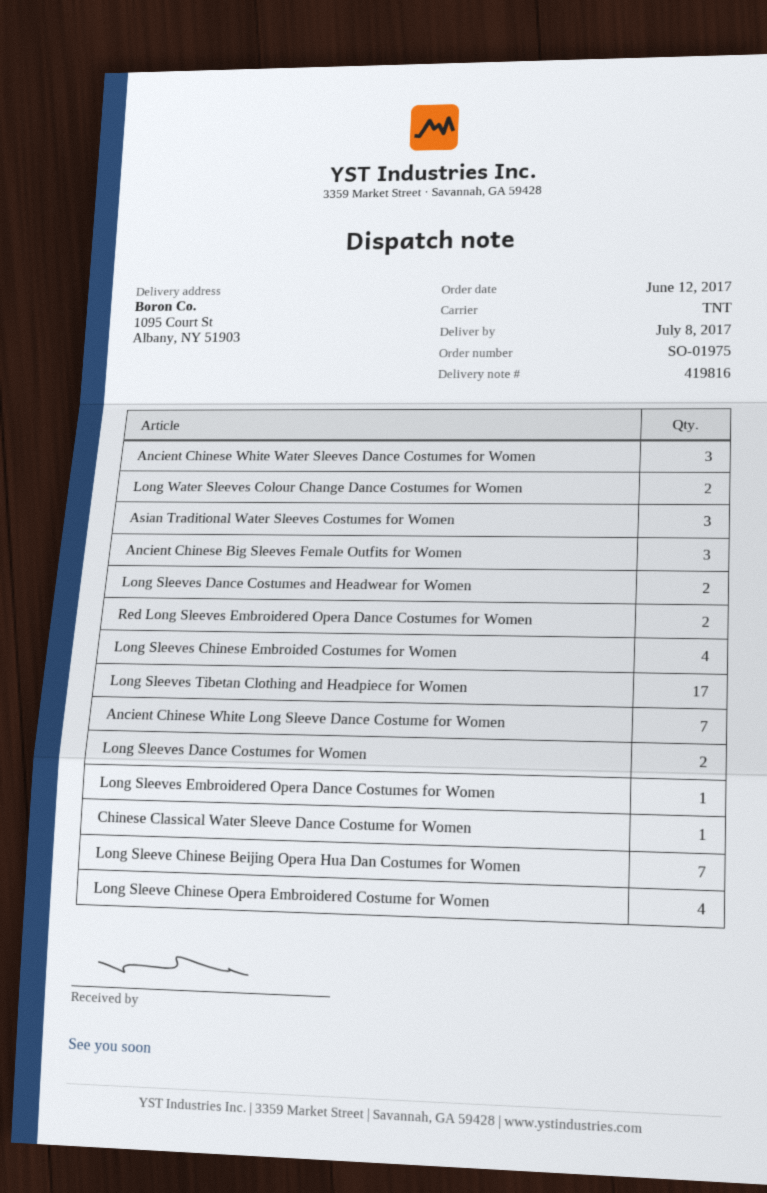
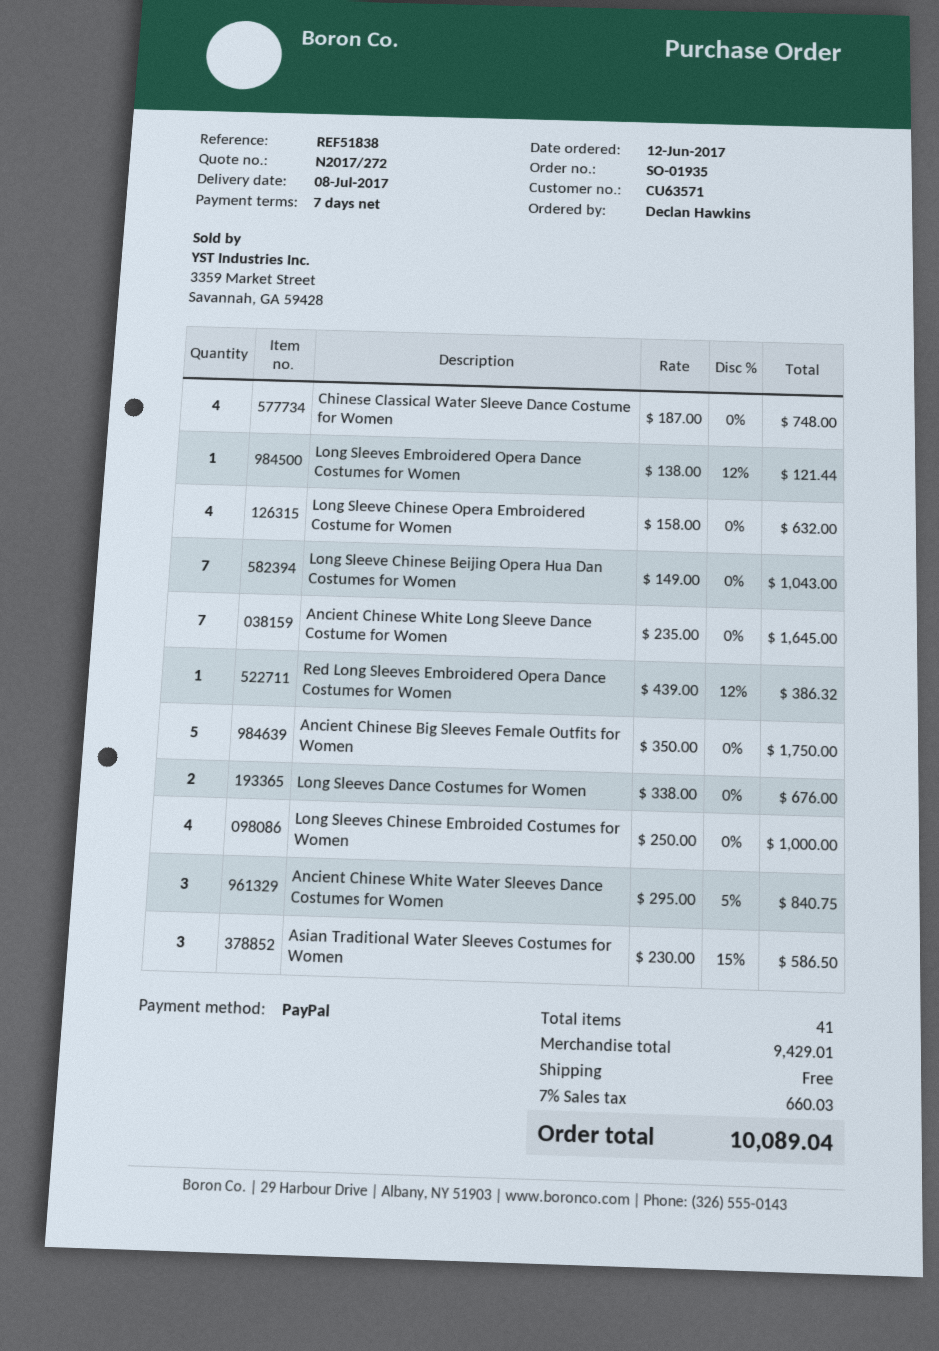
order number: SO-01975 -> SO-01935
Long Water Sleeves Colour Change Dance Costumes for Women: 2 -> none
Ancient Chinese Big Sleeves Female Outfits for Women: 3 -> 5
Long Sleeves Dance Costumes and Headwear for Women: 2 -> none
Red Long Sleeves Embroidered Opera Dance Costumes for Women: 2 -> 1
Long Sleeves Tibetan Clothing and Headpiece for Women: 17 -> none
Chinese Classical Water Sleeve Dance Costume for Women: 1 -> 4

